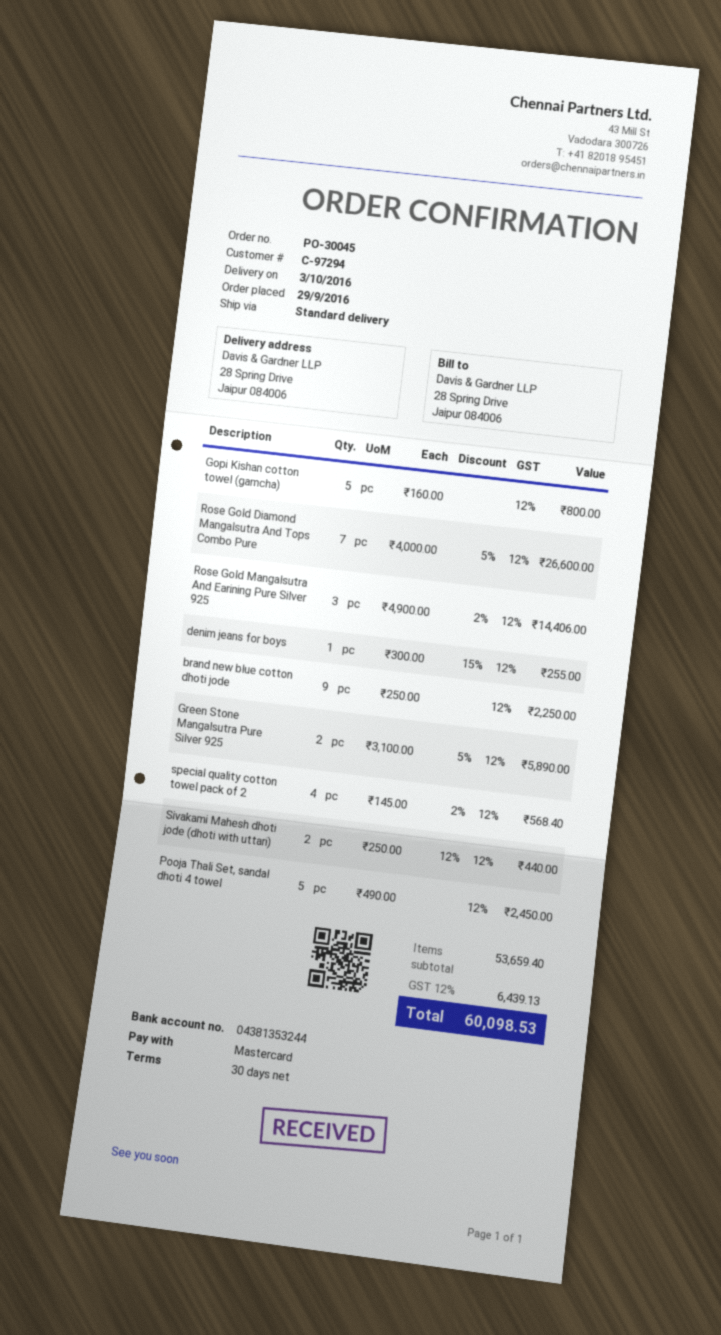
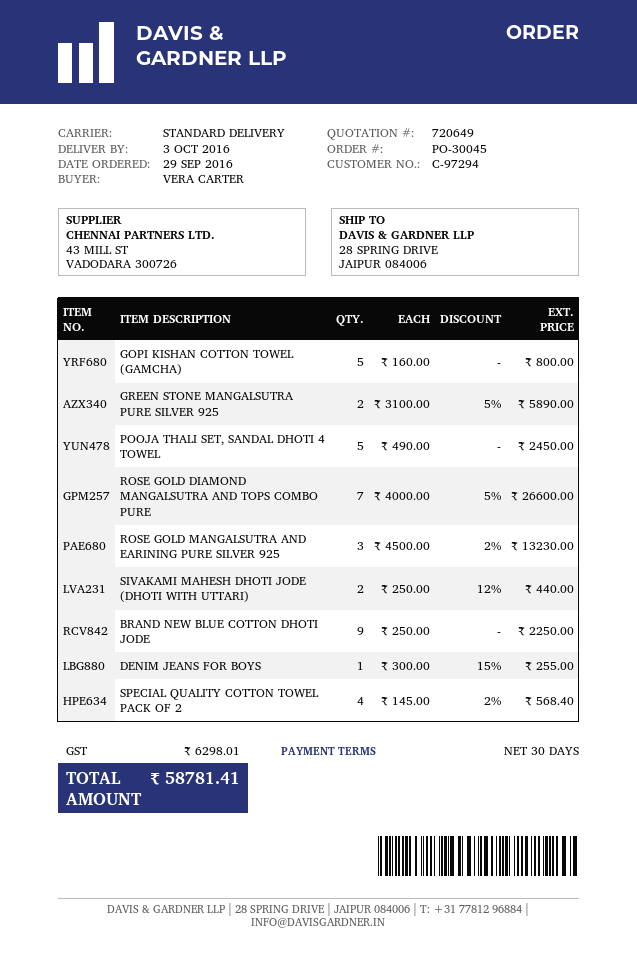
Rose Gold Mangalsutra And Earining Pure Silver 925: 3 x 4900.00 - 2% = 14406.00 -> 3 x 4500.00 - 2% = 13230.00
tax: 6439.13 -> 6298.01
total: 60098.53 -> 58781.41

